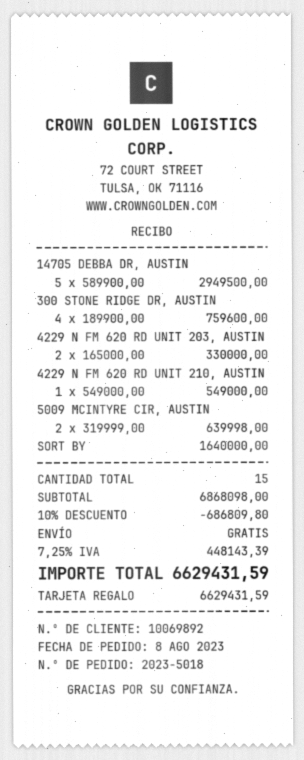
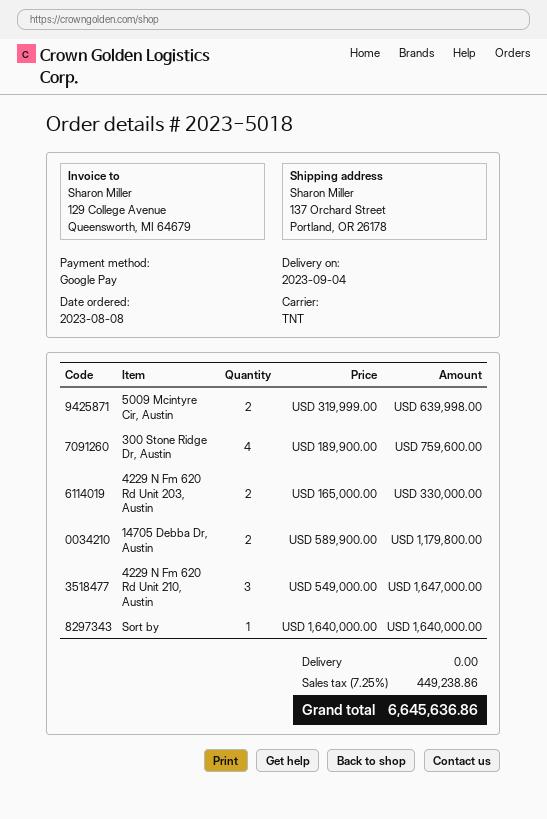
payment method: gift card -> Google Pay
14705 DEBBA DR, AUSTIN: 5 x 589900.00 = 2949500.00 -> 2 x 589900.00 = 1179800.00
4229 N FM 620 RD UNIT 210, AUSTIN: 1 x 549000.00 = 549000.00 -> 3 x 549000.00 = 1647000.00
discount: 10% = 686809.80 -> none
tax: 7.25% = 448143.39 -> 7.25% = 449238.86
total: 6629431.59 -> 6645636.86

